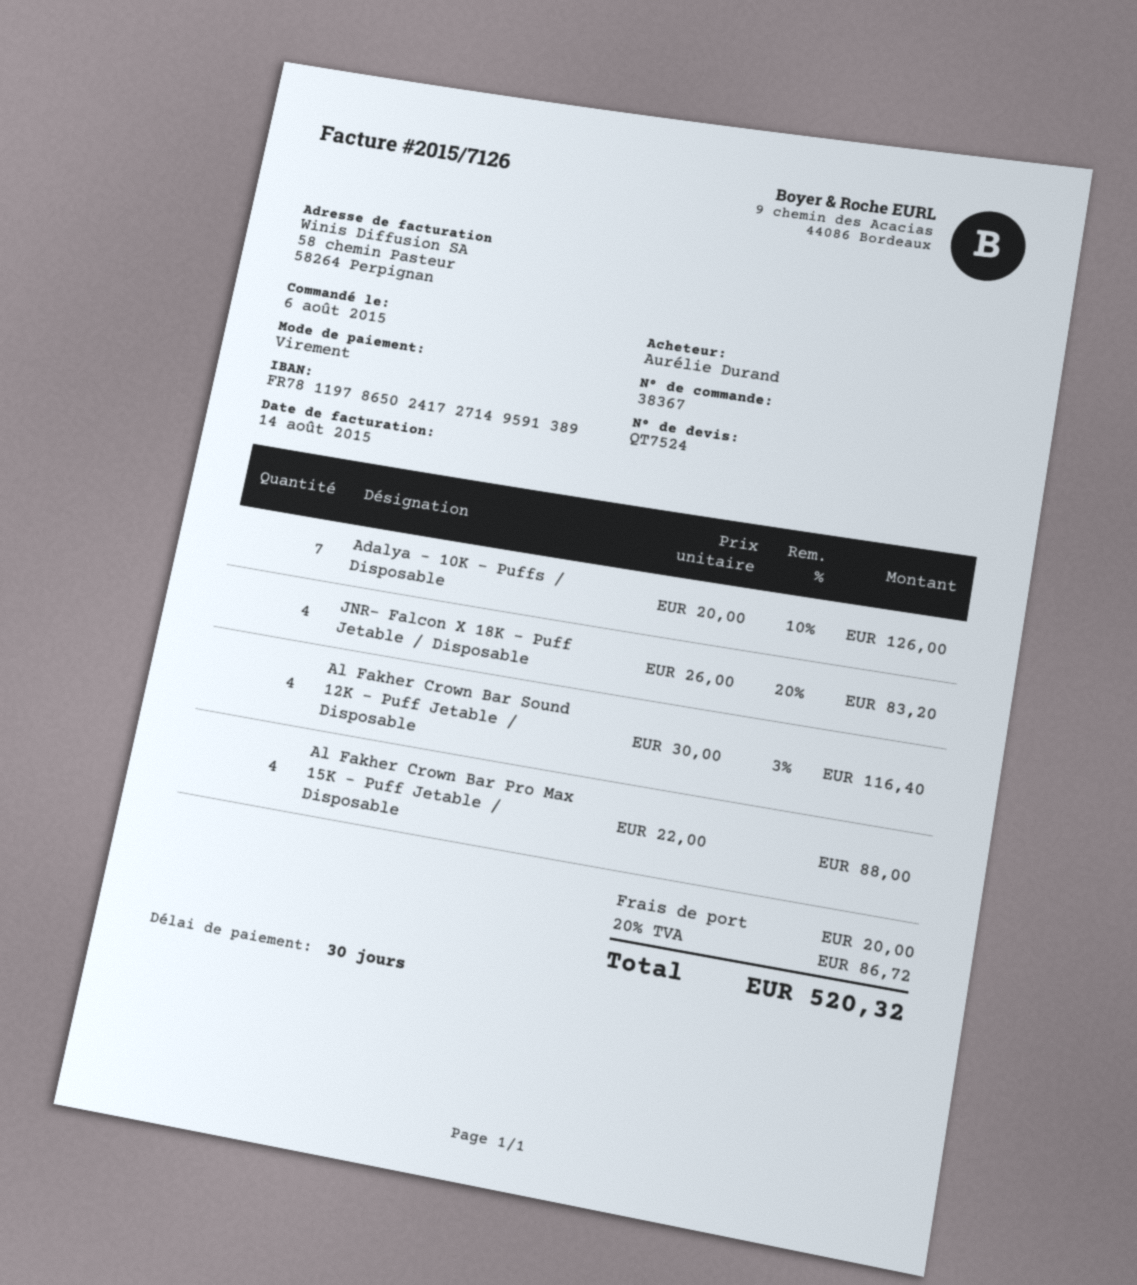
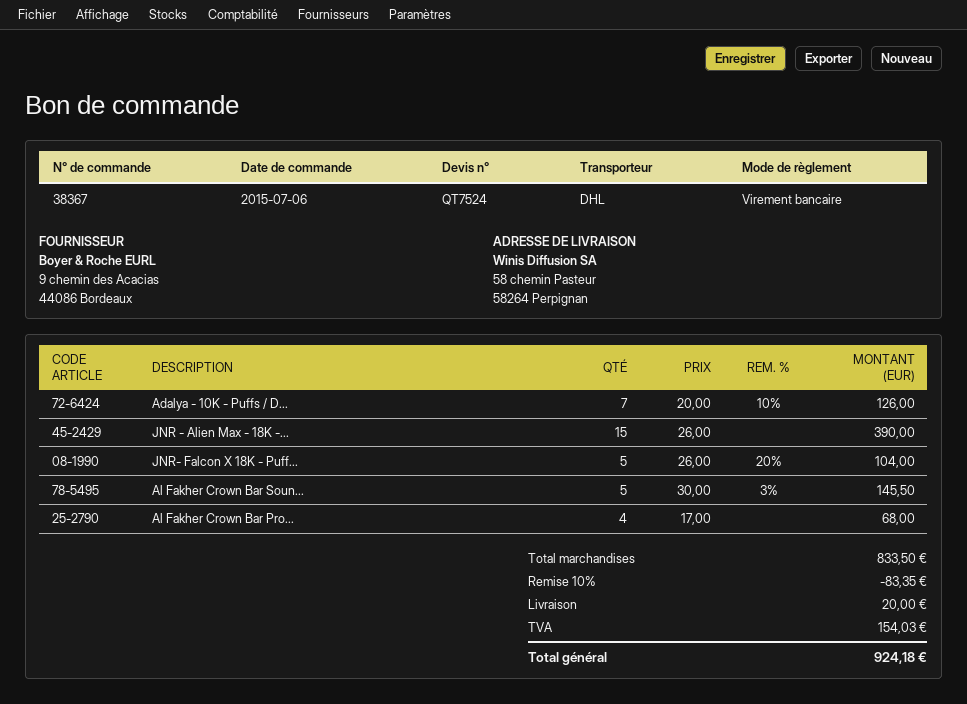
order date: 2015-08-06 -> 2015-07-06
JNR- Falcon X 18K - Puff Jetable / Disposable: 4 x 26.00 - 20% = 83.20 -> 5 x 26.00 - 20% = 104.00
Al Fakher Crown Bar Sound 12K - Puff Jetable / Disposable: 4 x 30.00 - 3% = 116.40 -> 5 x 30.00 - 3% = 145.50
Al Fakher Crown Bar Pro Max 15K - Puff Jetable / Disposable: 4 x 22.00 = 88.00 -> 4 x 17.00 = 68.00
JNR - Alien Max - 18K -...: none -> 15 x 26.00 = 390.00
discount: none -> 10% = 83.35
tax: 86.72 -> 154.03
total: 520.32 -> 924.18

